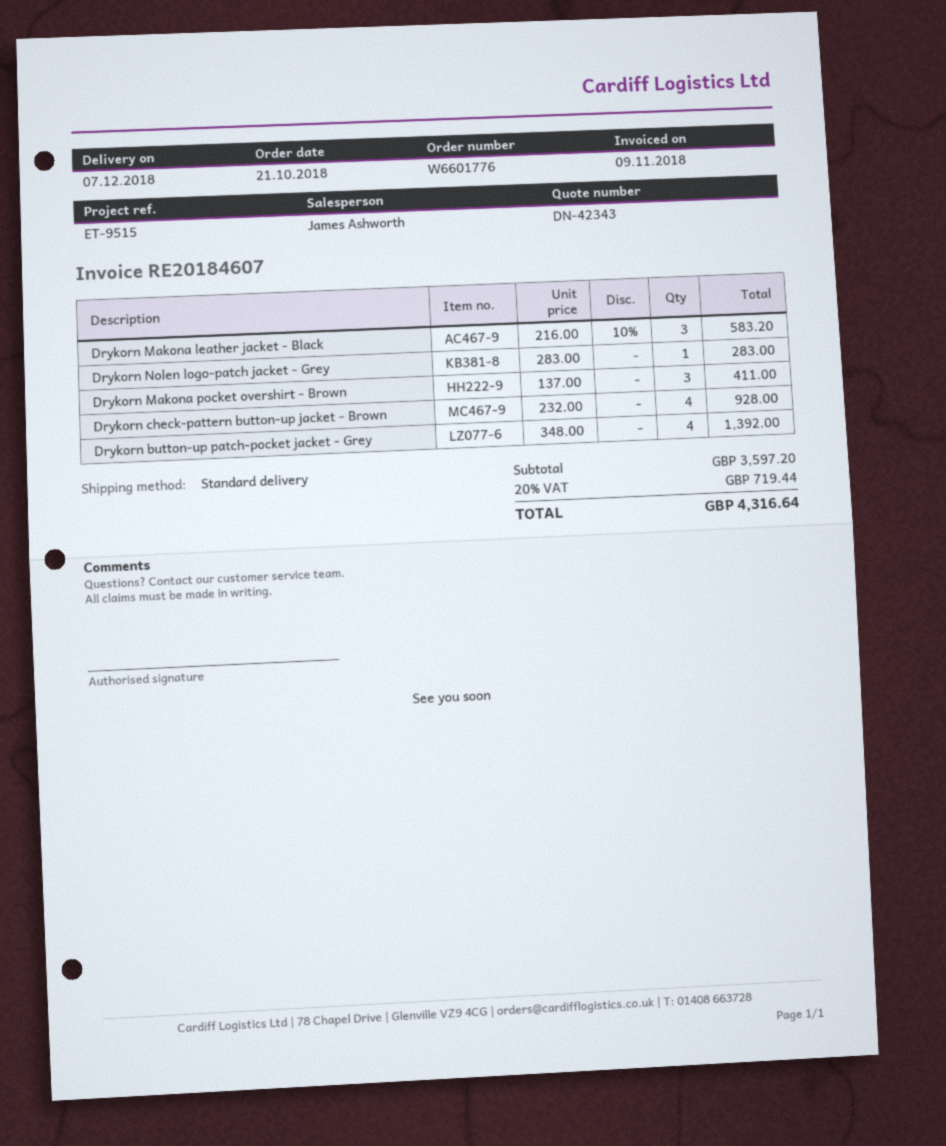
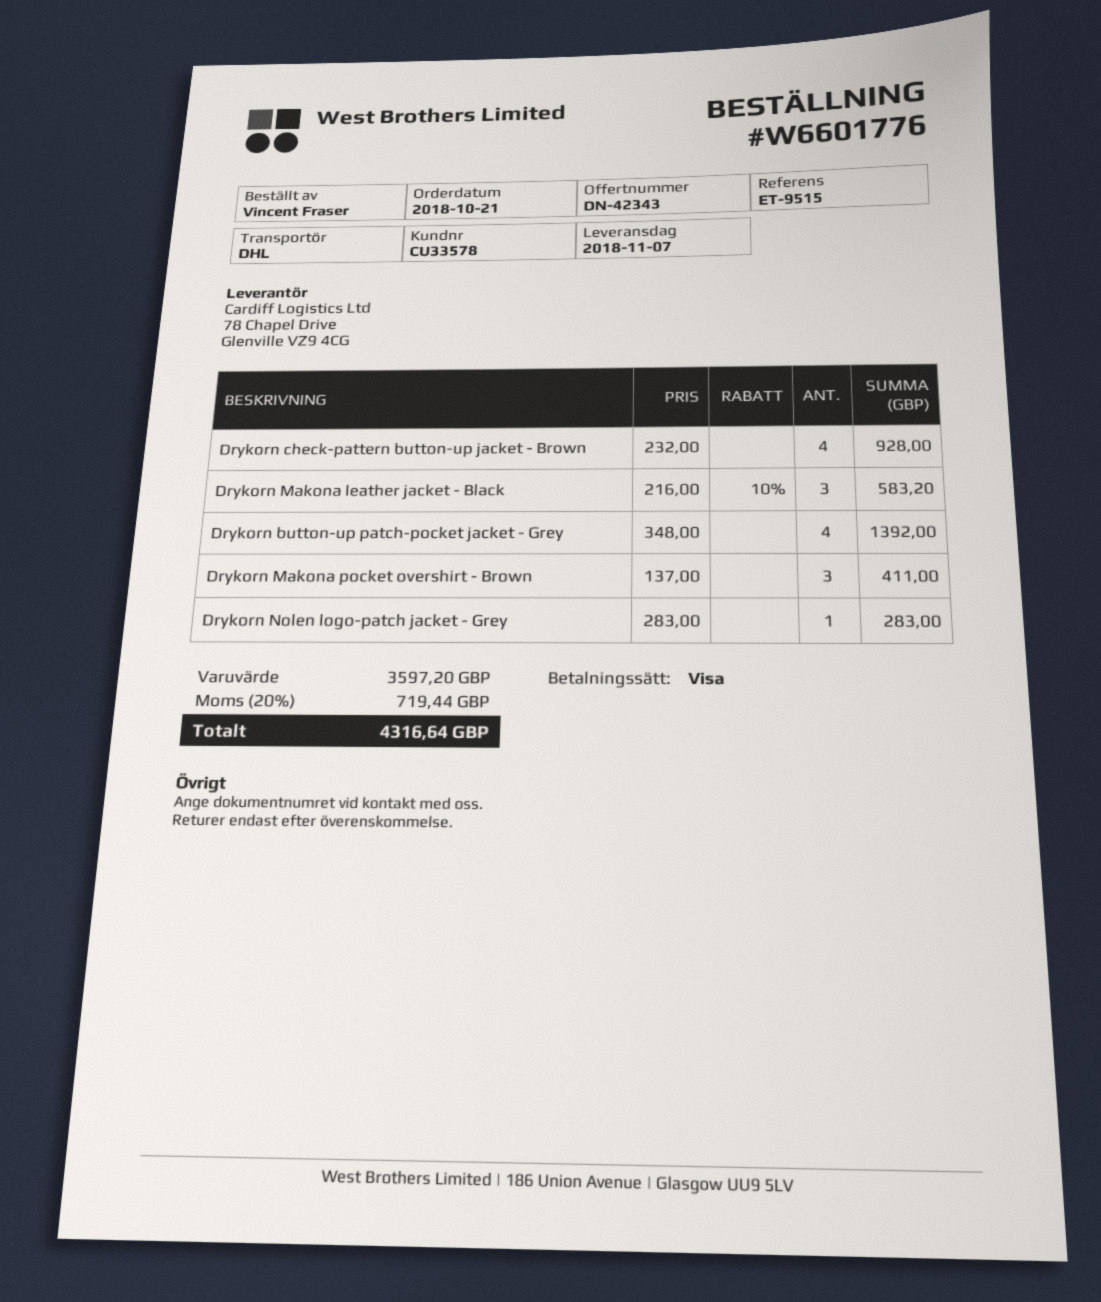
delivery date: 2018-12-07 -> 2018-11-07
shipping method: standard -> DHL

